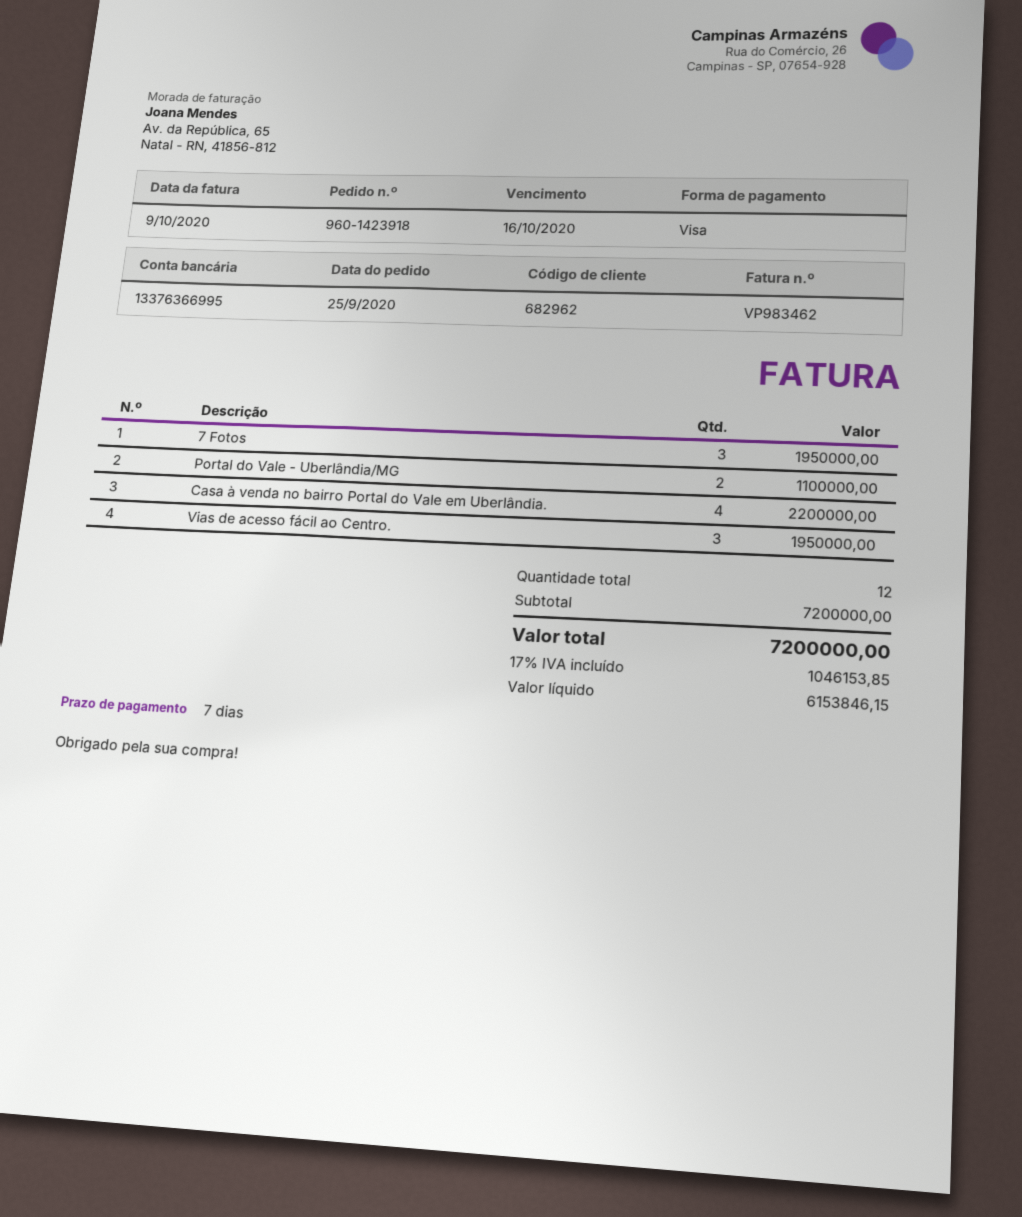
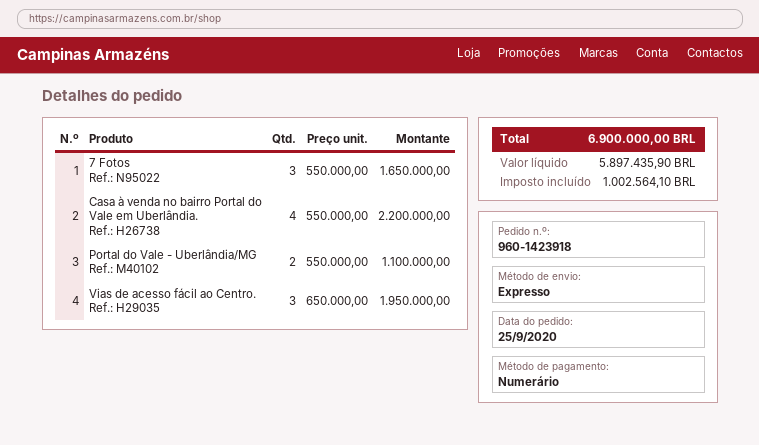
payment method: Visa -> cash
7 Fotos: 3 for 1950000.00 -> 3 for 1650000.00
net: 6153846.15 -> 5897435.90
tax: 1046153.85 -> 1002564.10
total: 7200000.00 -> 6900000.00

